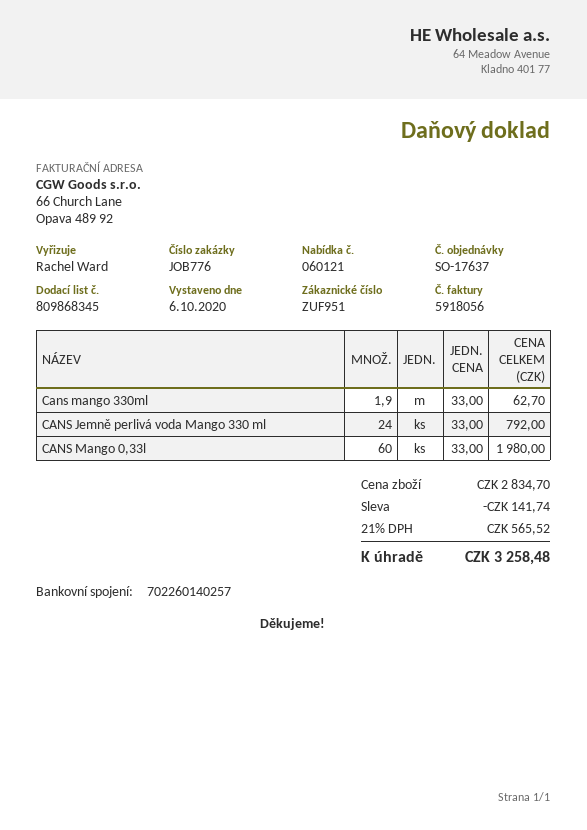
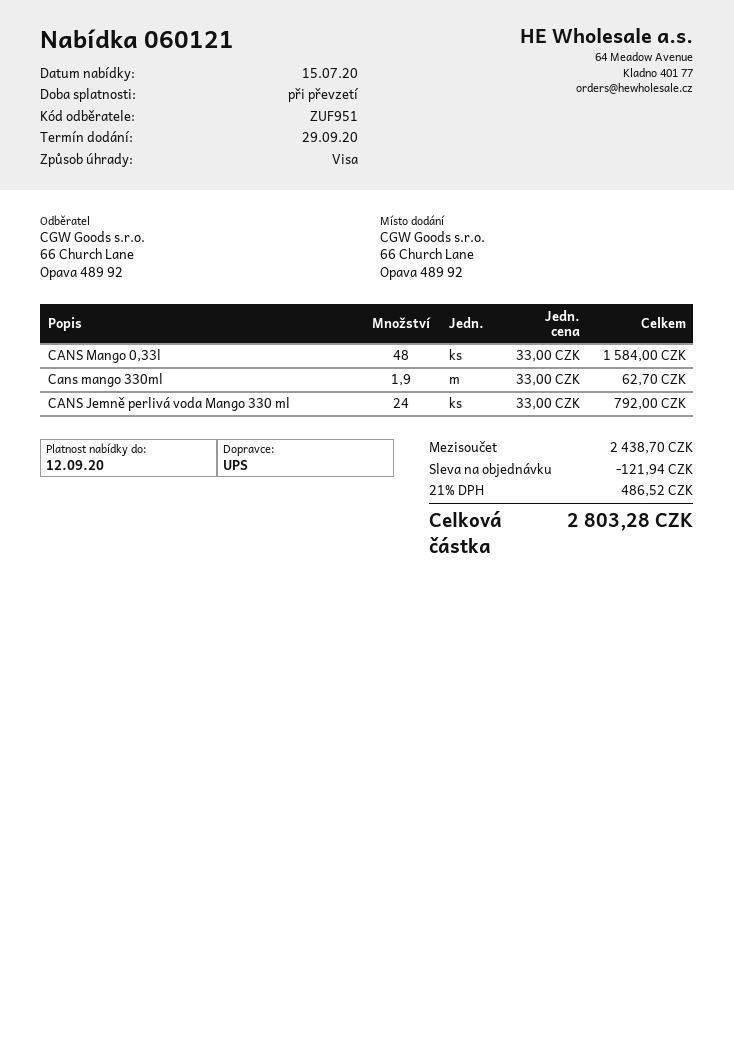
CANS Mango 0,33l: 60 x 33.00 = 1980.00 -> 48 x 33.00 = 1584.00
subtotal: 2834.70 -> 2438.70
discount: 141.74 -> 121.94
tax: 21% = 565.52 -> 21% = 486.52
total: 3258.48 -> 2803.28

